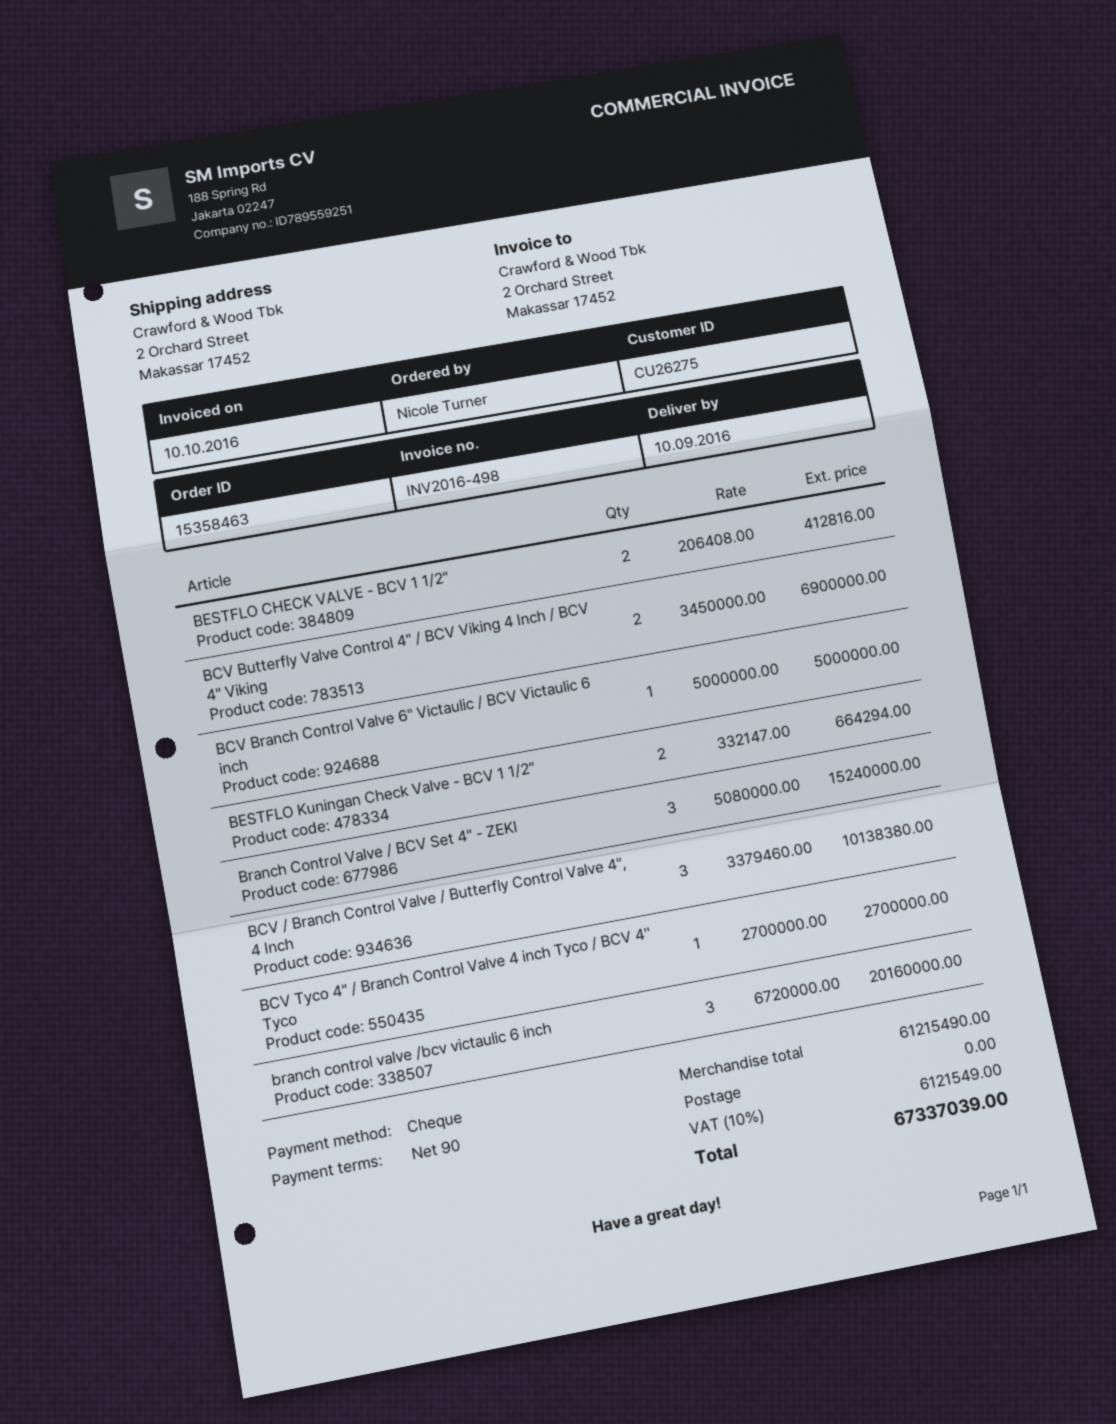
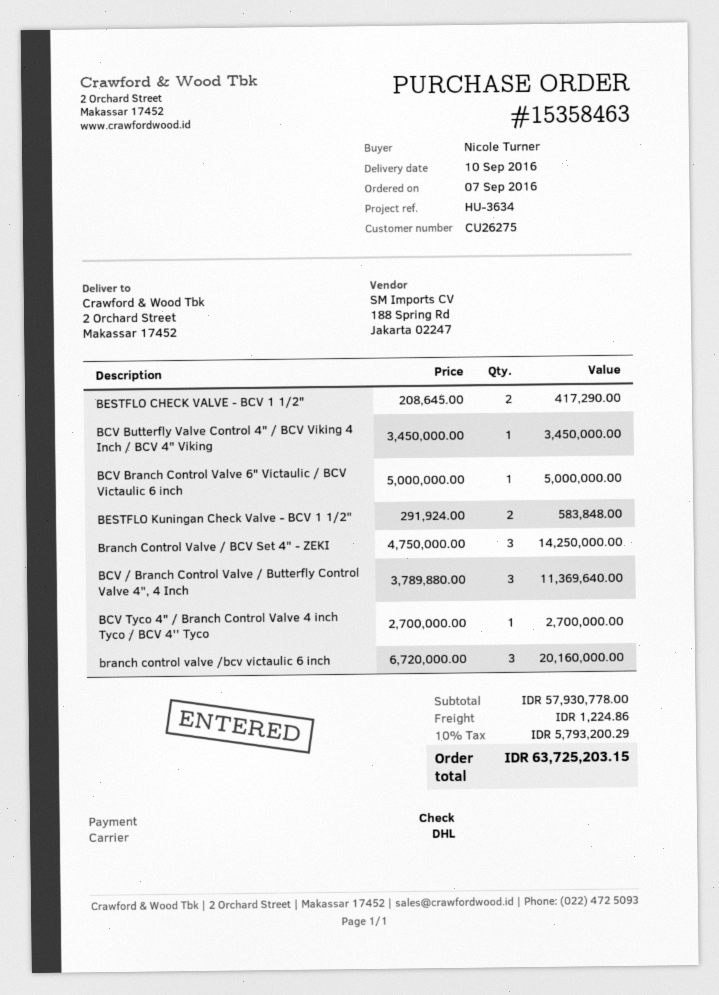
BESTFLO CHECK VALVE - BCV 1 1/2": 2 x 206408.00 = 412816.00 -> 2 x 208645.00 = 417290.00
BCV Butterfly Valve Control 4" / BCV Viking 4 Inch / BCV 4" Viking: 2 x 3450000.00 = 6900000.00 -> 1 x 3450000.00 = 3450000.00
BESTFLO Kuningan Check Valve - BCV 1 1/2": 2 x 332147.00 = 664294.00 -> 2 x 291924.00 = 583848.00
Branch Control Valve / BCV Set 4" - ZEKI: 3 x 5080000.00 = 15240000.00 -> 3 x 4750000.00 = 14250000.00
BCV / Branch Control Valve / Butterfly Control Valve 4", 4 Inch: 3 x 3379460.00 = 10138380.00 -> 3 x 3789880.00 = 11369640.00
subtotal: 61215490.00 -> 57930778.00
shipping: 0.00 -> 1224.86
tax: 10% = 6121549.00 -> 10% = 5793200.29
total: 67337039.00 -> 63725203.15

